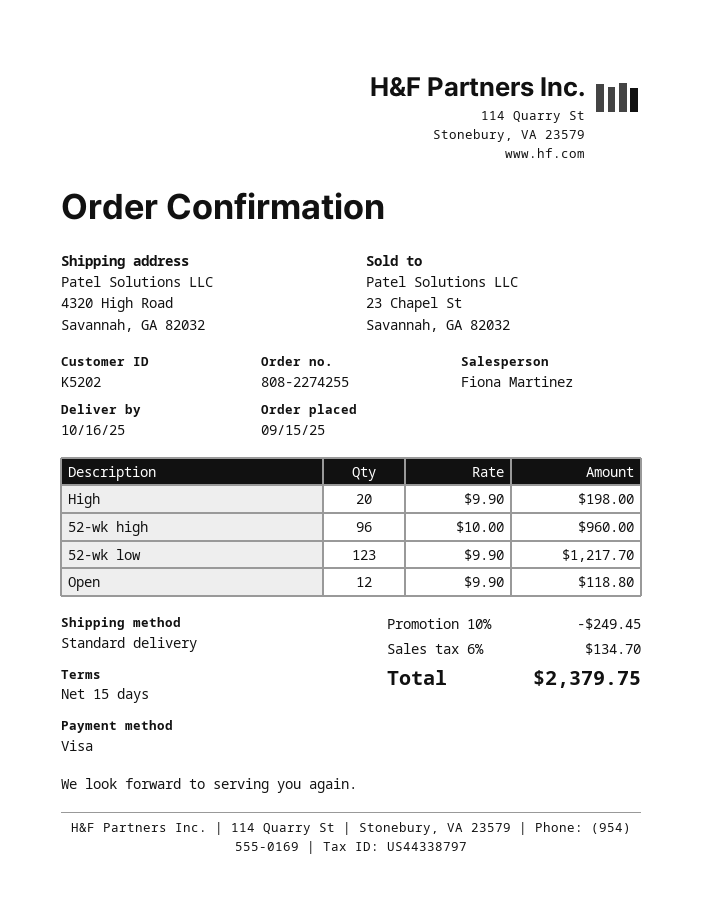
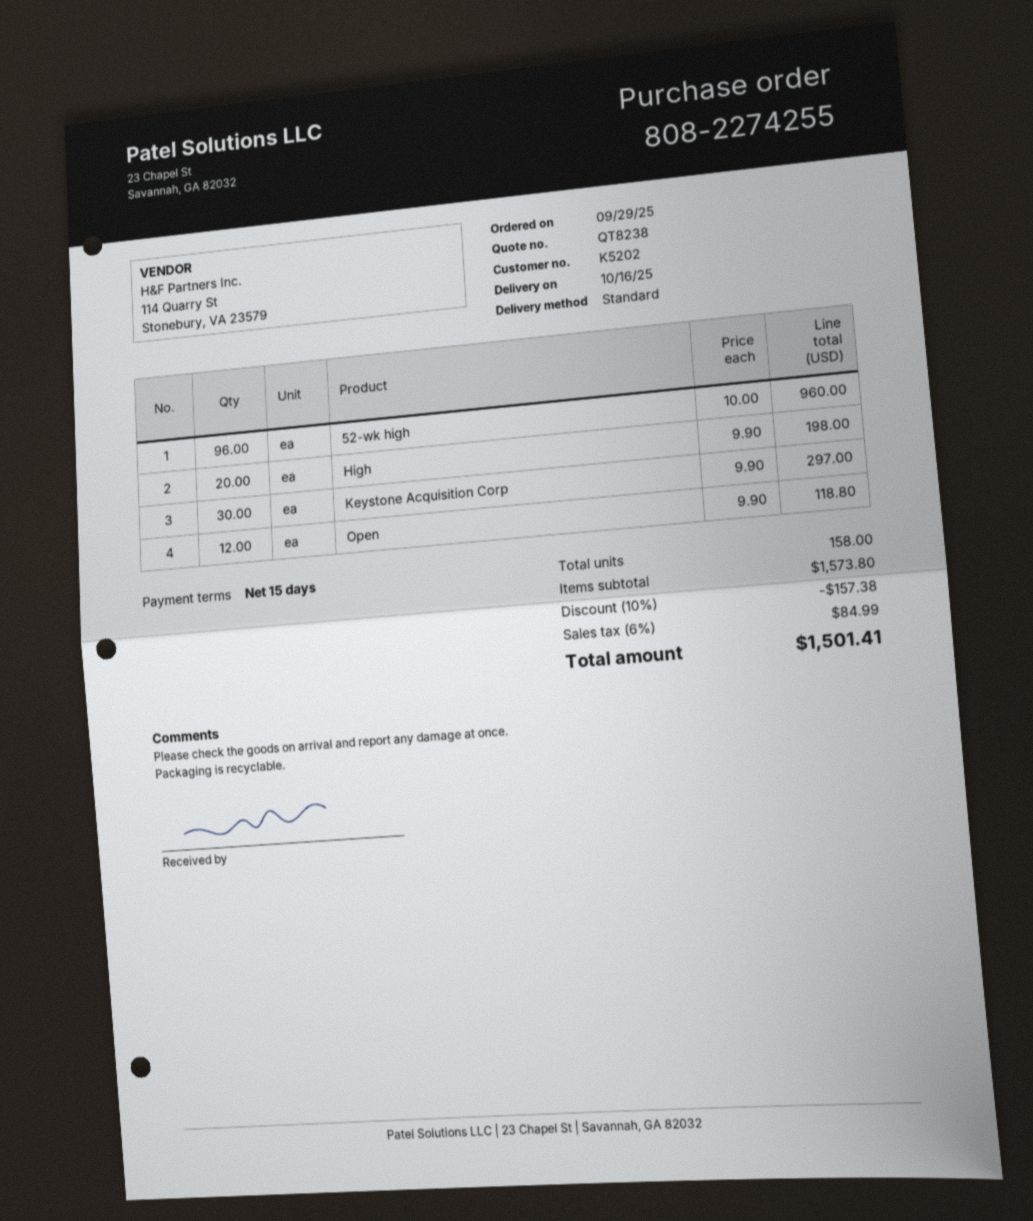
order date: 2025-09-15 -> 2025-09-29
52-wk low: 123 x 9.90 = 1217.70 -> none
Keystone Acquisition Corp: none -> 30 x 9.90 = 297.00
discount: 10% = 249.45 -> 10% = 157.38
tax: 6% = 134.70 -> 6% = 84.99
total: 2379.75 -> 1501.41

